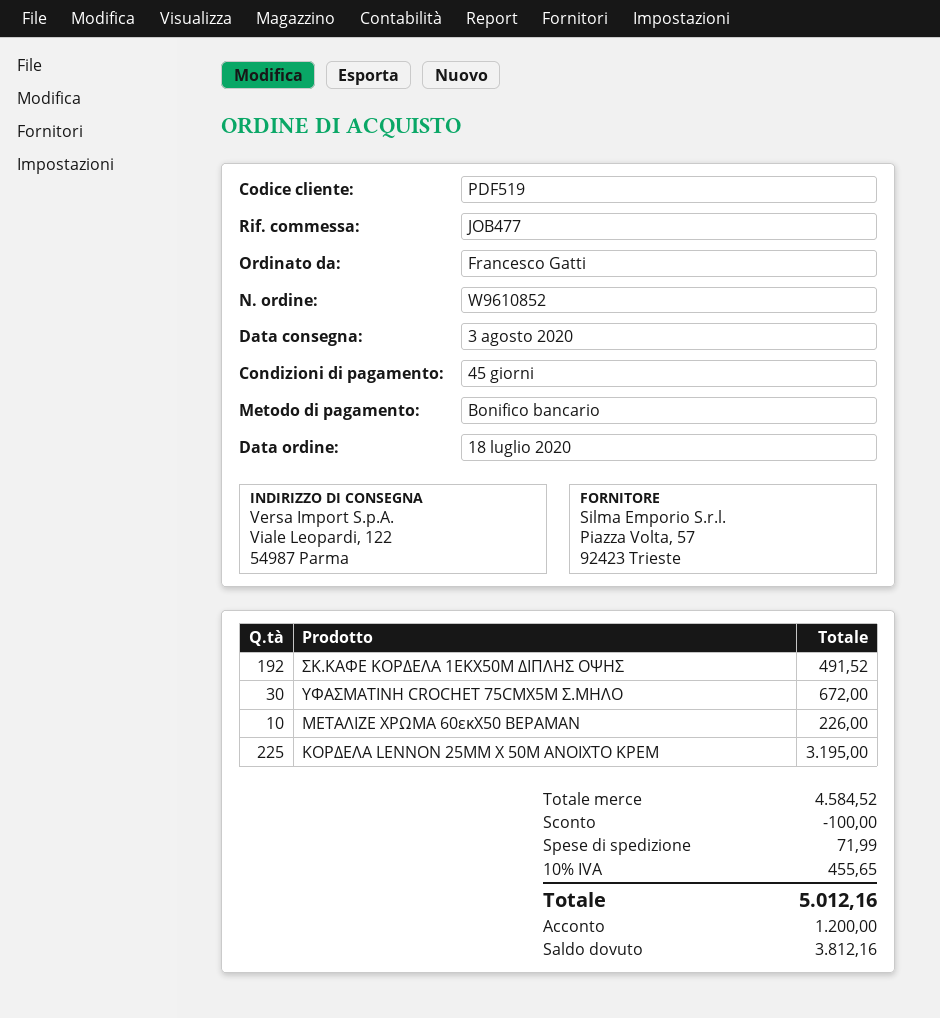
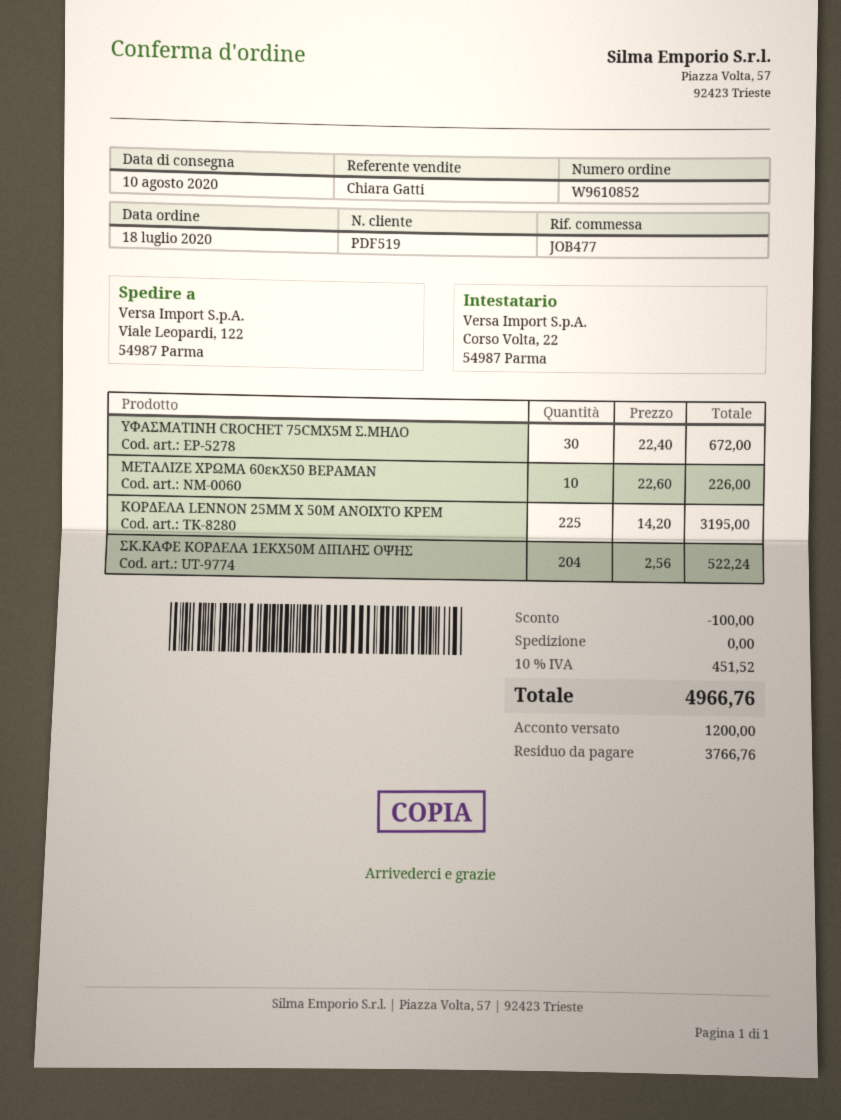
delivery date: 2020-08-03 -> 2020-08-10
ΣΚ.ΚΑΦΕ ΚΟΡΔΕΛΑ 1ΕΚΧ50Μ ΔΙΠΛΗΣ ΟΨΗΣ: 192 for 491.52 -> 204 for 522.24
shipping: 71.99 -> 0.00
tax: 10% = 455.65 -> 10% = 451.52
total: 5012.16 -> 4966.76
balance: 3812.16 -> 3766.76

